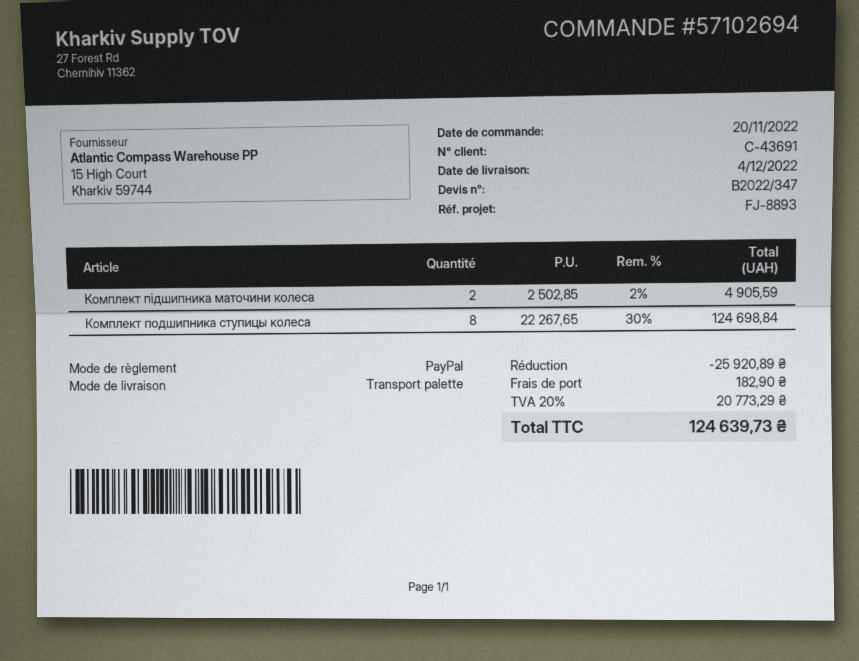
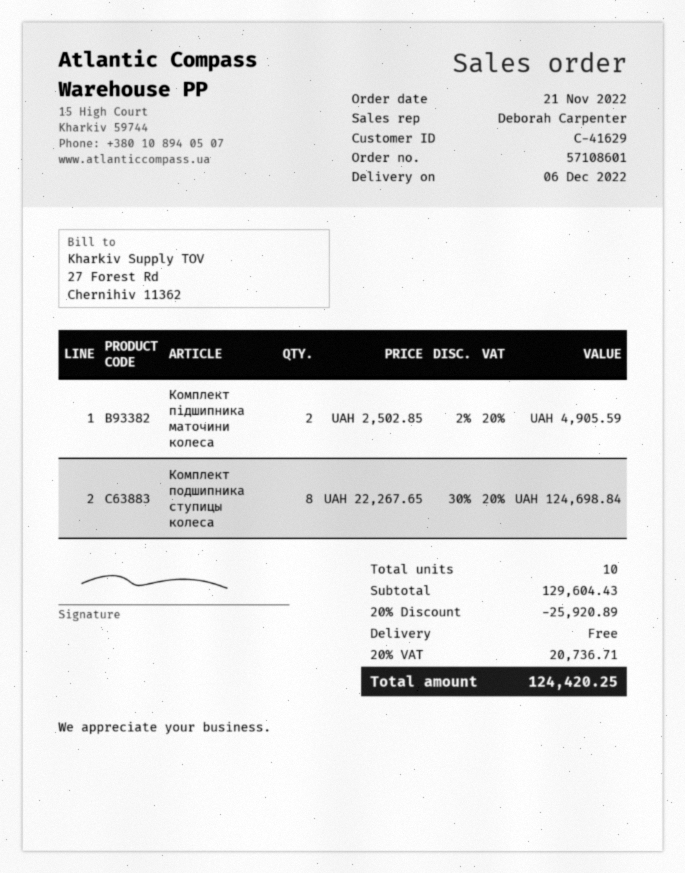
order number: 57102694 -> 57108601
order date: 2022-11-20 -> 2022-11-21
delivery date: 2022-12-04 -> 2022-12-06
customer number: C-43691 -> C-41629
shipping: 182.90 -> 0.00
tax: 20% = 20773.29 -> 20% = 20736.71
total: 124639.73 -> 124420.25

